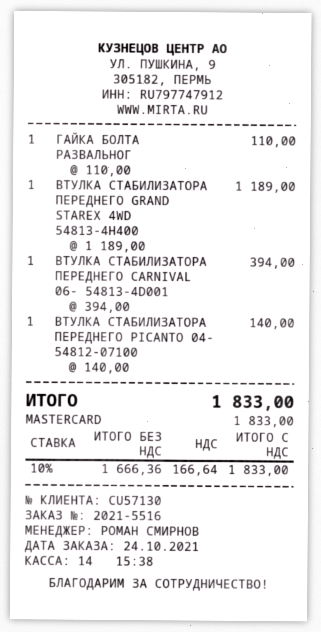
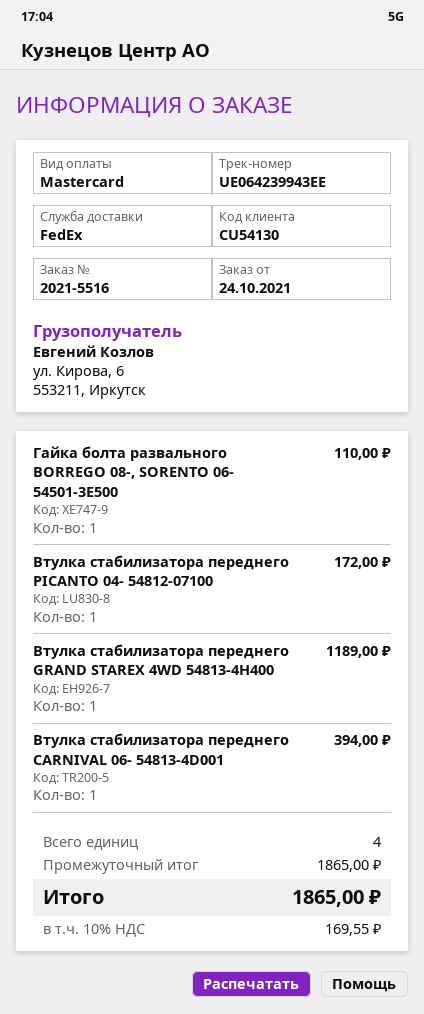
customer number: CU57130 -> CU54130
ВТУЛКА СТАБИЛИЗАТОРА ПЕРЕДНЕГО PICANTO 04- 54812-07100: 1 for 140.00 -> 1 for 172.00
tax: 10% = 166.64 -> 10% = 169.55
total: 1833.00 -> 1865.00

